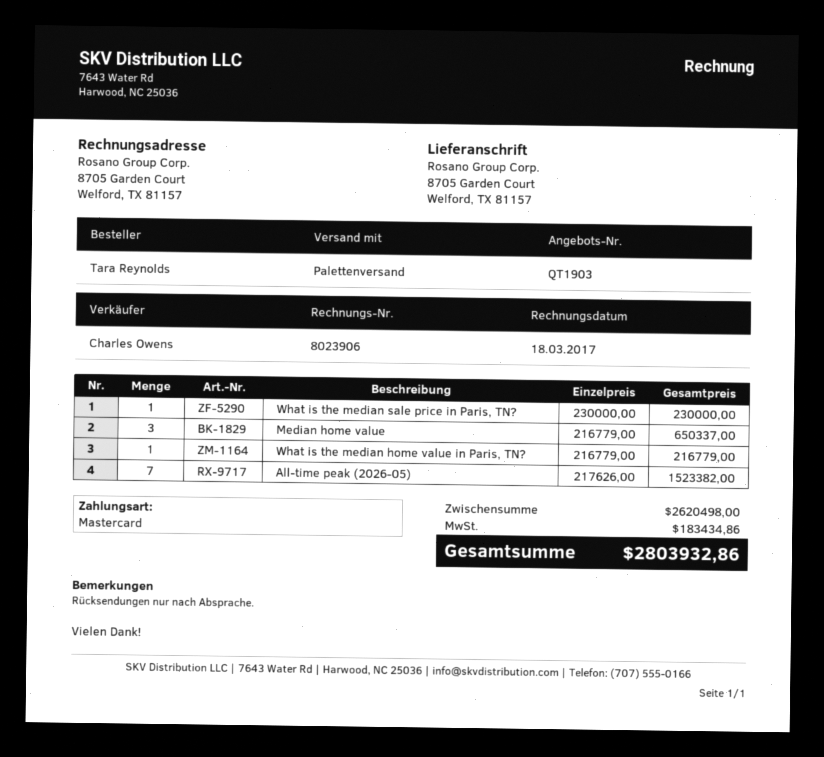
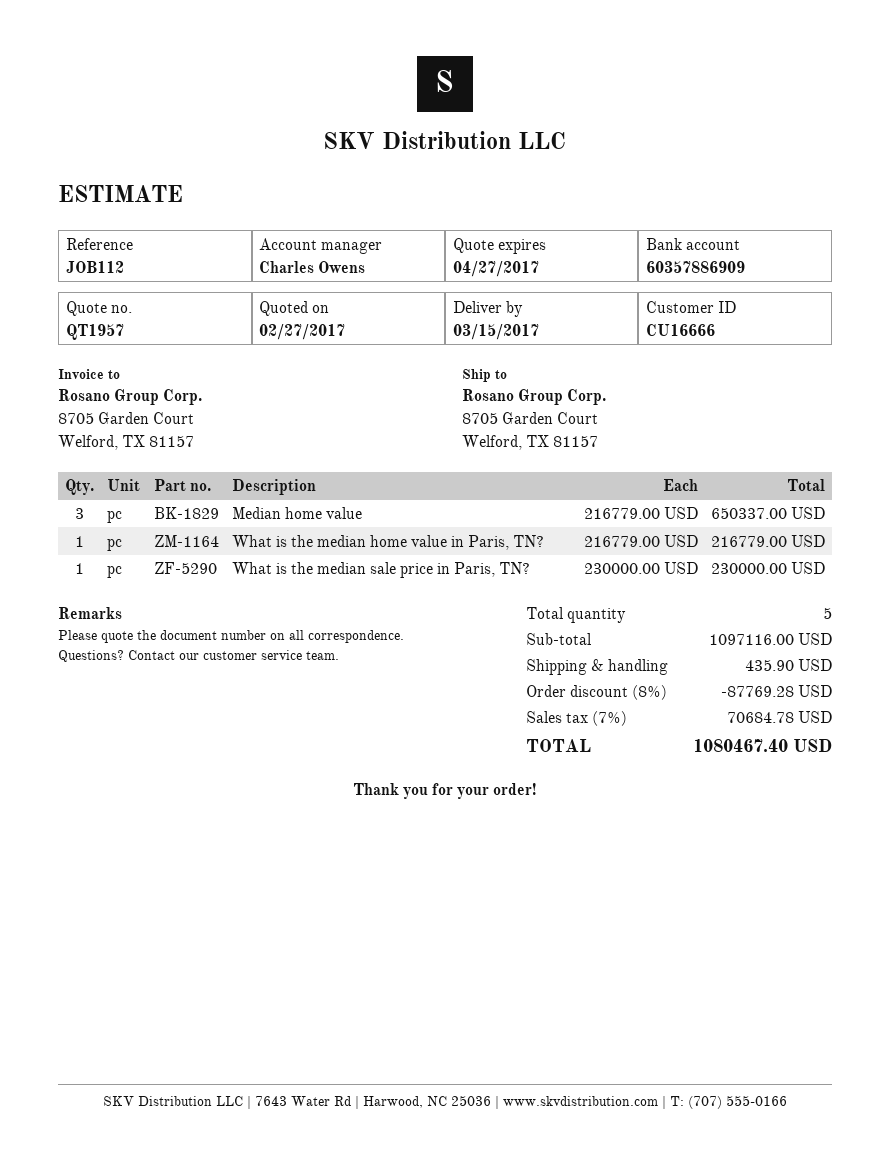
quote number: QT1903 -> QT1957
All-time peak (2026-05): 7 x 217626.00 = 1523382.00 -> none
subtotal: 2620498.00 -> 1097116.00
discount: none -> 8% = 87769.28
shipping: none -> 435.90
tax: 183434.86 -> 70684.78
total: 2803932.86 -> 1080467.40

